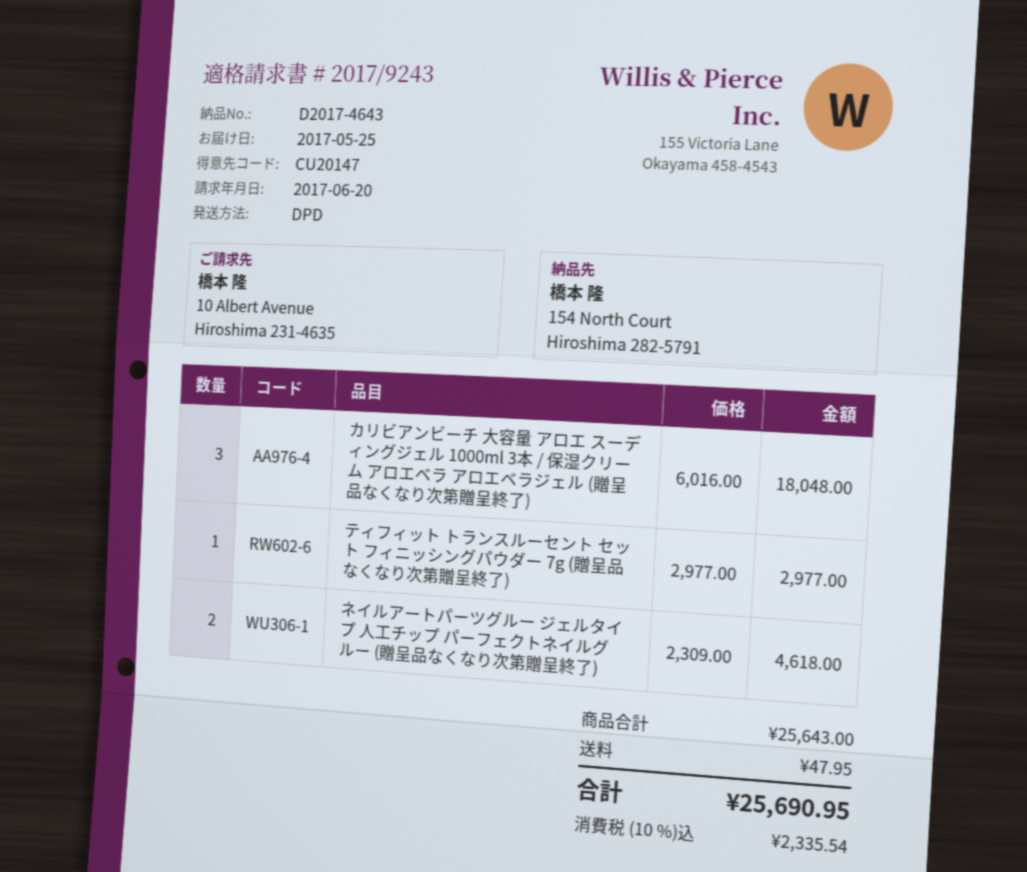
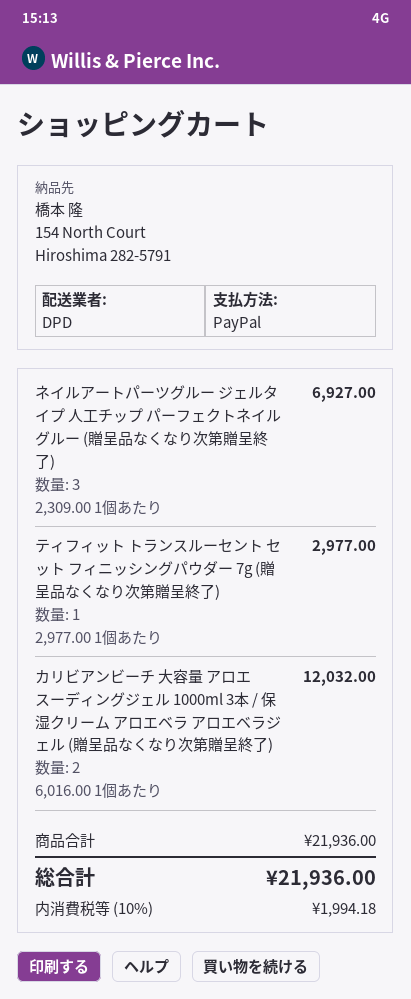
カリビアンビーチ 大容量 アロエ スーディングジェル 1000ml 3本 / 保湿クリーム アロエベラ アロエベラジェル (贈呈品なくなり次第贈呈終了): 3 x 6016.00 = 18048.00 -> 2 x 6016.00 = 12032.00
ネイルアートパーツグルー ジェルタイプ 人工チップ パーフェクトネイルグルー (贈呈品なくなり次第贈呈終了): 2 x 2309.00 = 4618.00 -> 3 x 2309.00 = 6927.00
subtotal: 25643.00 -> 21936.00
shipping: 47.95 -> none
tax: 10% = 2335.54 -> 10% = 1994.18
total: 25690.95 -> 21936.00

